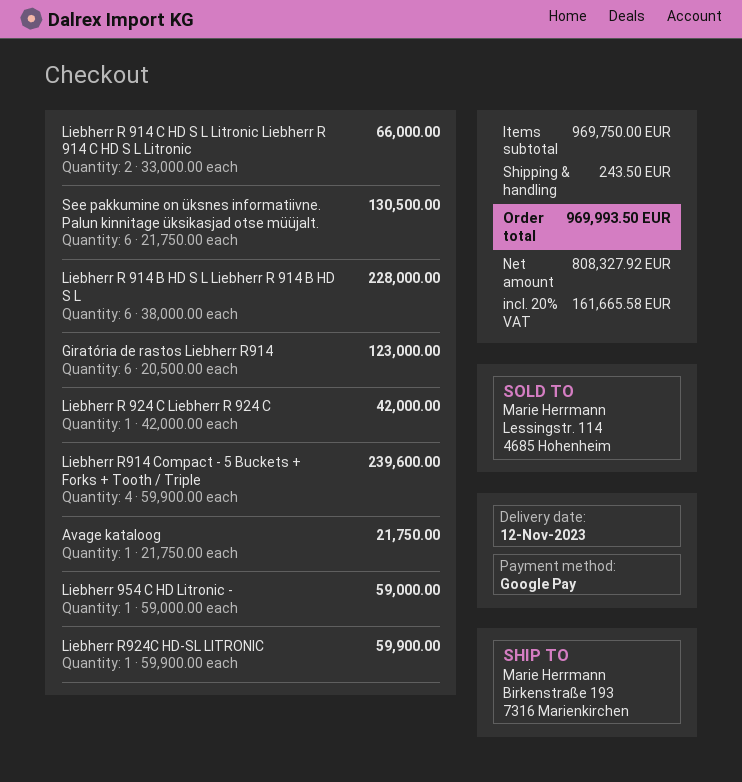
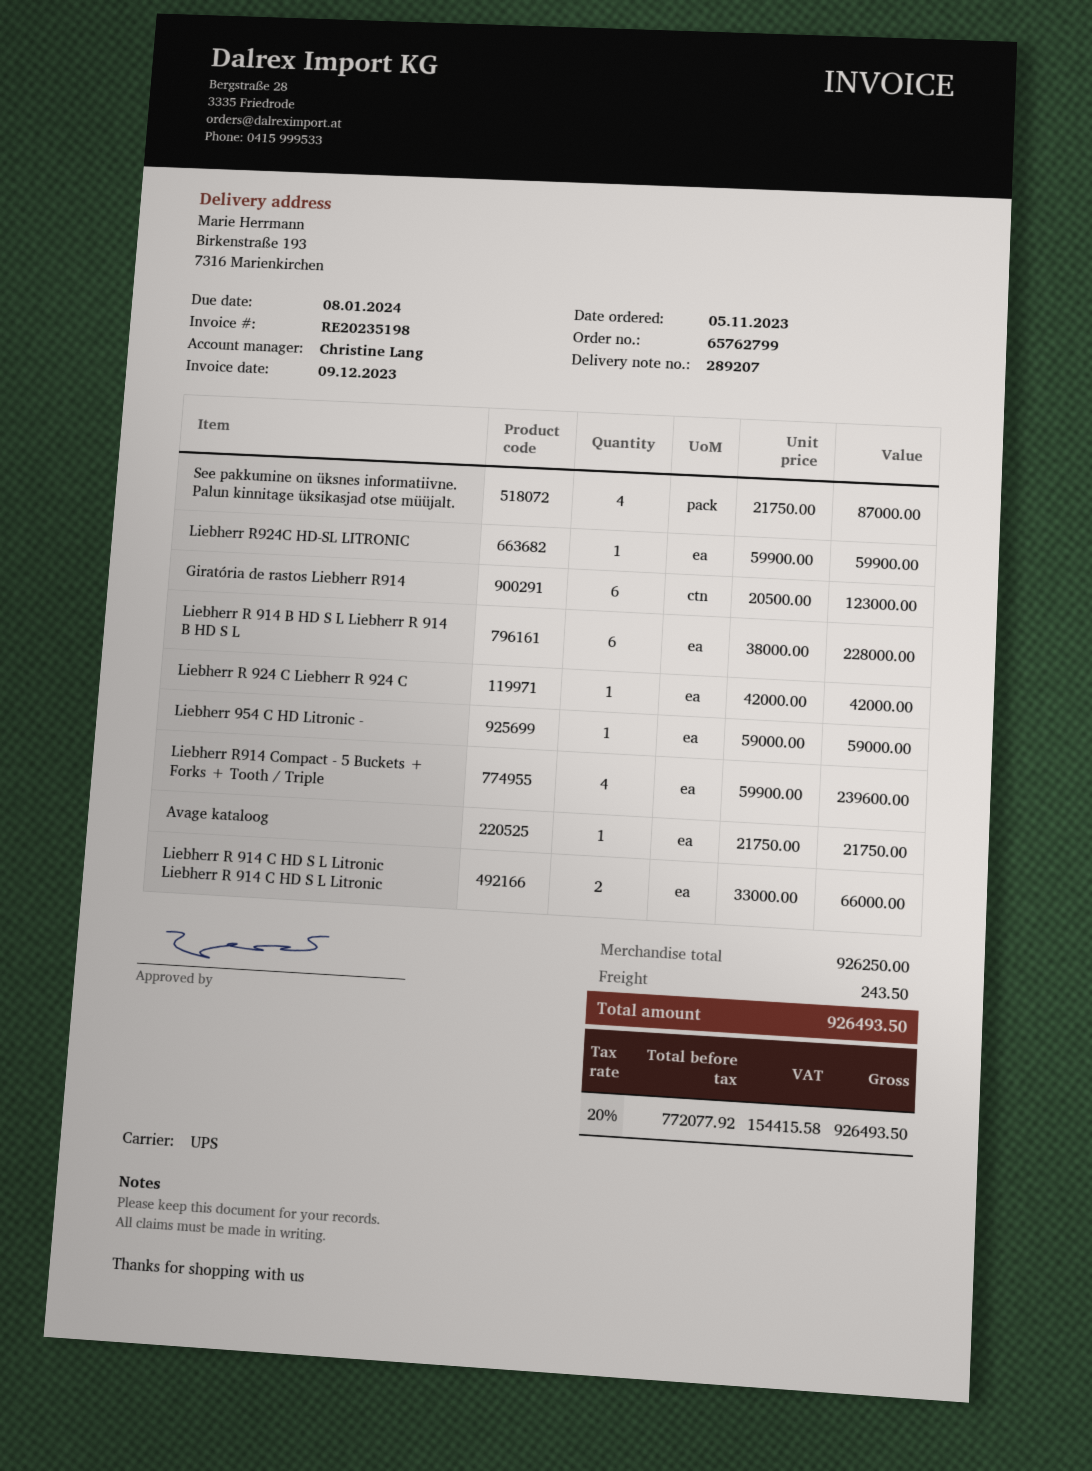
See pakkumine on üksnes informatiivne. Palun kinnitage üksikasjad otse müüjalt.: 6 x 21750.00 = 130500.00 -> 4 x 21750.00 = 87000.00
subtotal: 969750.00 -> 926250.00
net: 808327.92 -> 772077.92
tax: 20% = 161665.58 -> 20% = 154415.58
total: 969993.50 -> 926493.50

